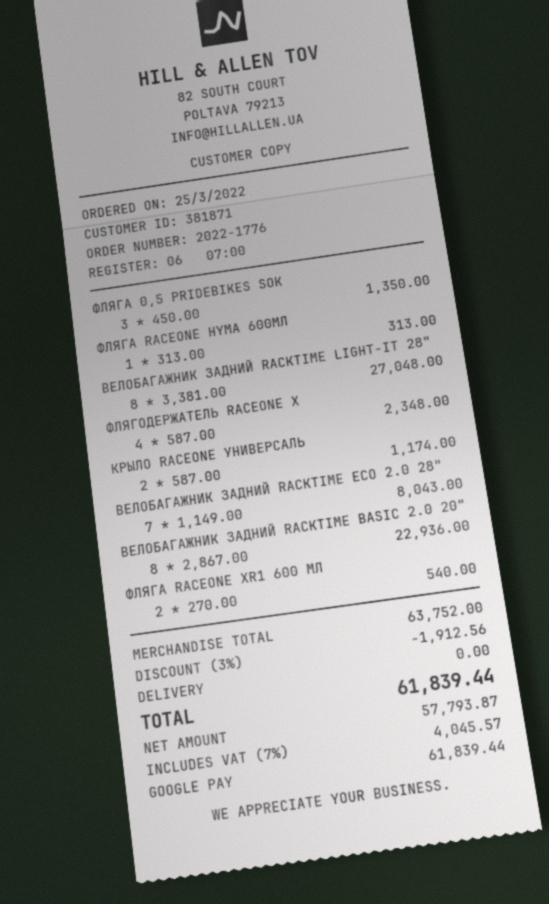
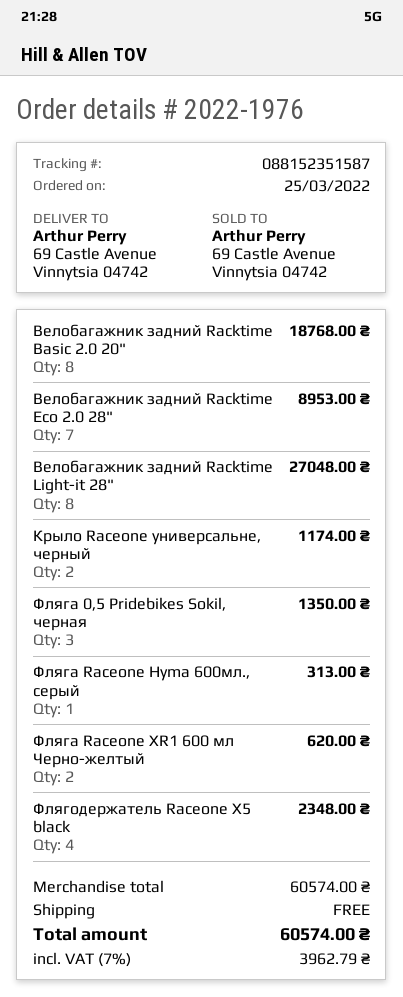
order number: 2022-1776 -> 2022-1976
ВЕЛОБАГАЖНИК ЗАДНИЙ RACKTIME ECO 2.0 28": 7 for 8043.00 -> 7 for 8953.00
ВЕЛОБАГАЖНИК ЗАДНИЙ RACKTIME BASIC 2.0 20": 8 for 22936.00 -> 8 for 18768.00
ФЛЯГА RACEONE XR1 600 МЛ: 2 for 540.00 -> 2 for 620.00
subtotal: 63752.00 -> 60574.00
discount: 3% = 1912.56 -> none
tax: 7% = 4045.57 -> 7% = 3962.79
total: 61839.44 -> 60574.00

